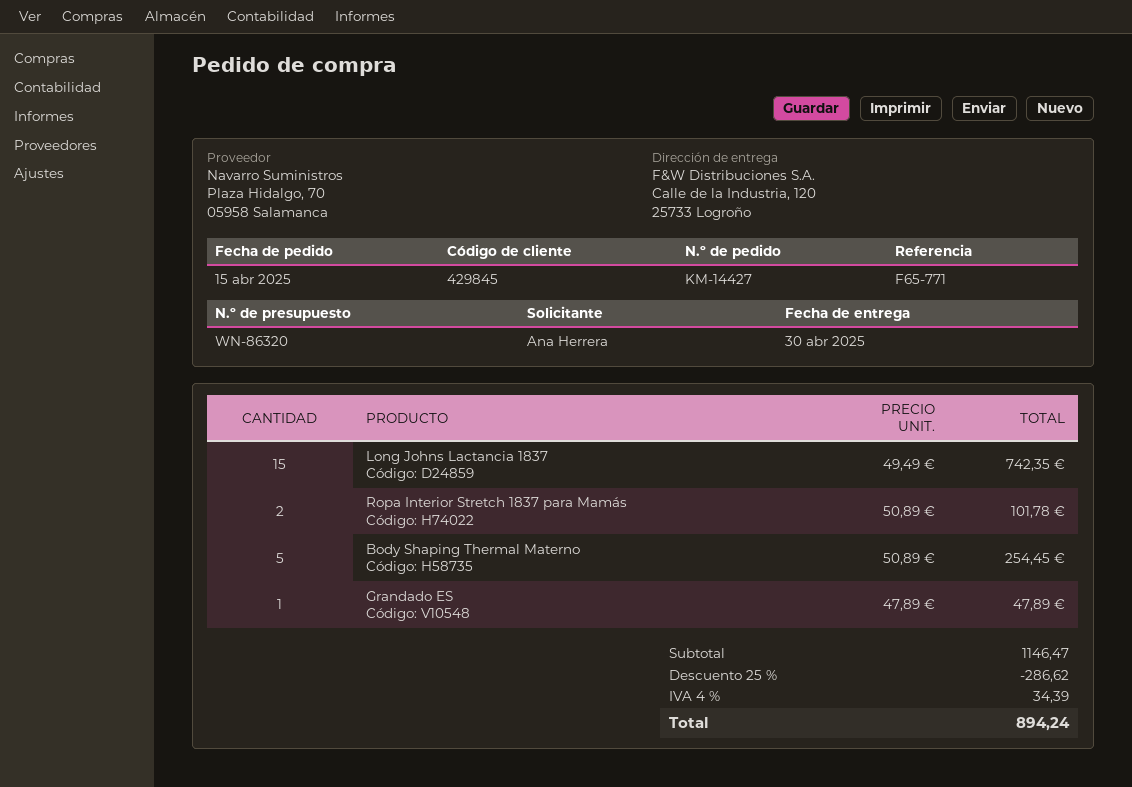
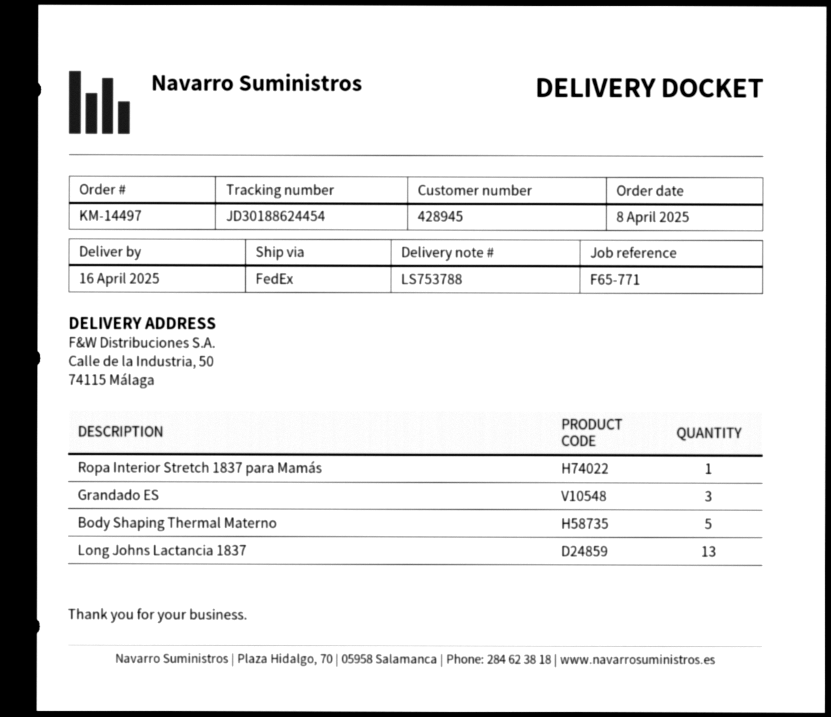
order number: KM-14427 -> KM-14497
order date: 2025-04-15 -> 2025-04-08
delivery date: 2025-04-30 -> 2025-04-16
customer number: 429845 -> 428945
ship to: Calle de la Industria, 120, 25733 Logroño -> Calle de la Industria, 50, 74115 Málaga
Long Johns Lactancia 1837: 15 -> 13
Ropa Interior Stretch 1837 para Mamás: 2 -> 1
Grandado ES: 1 -> 3

